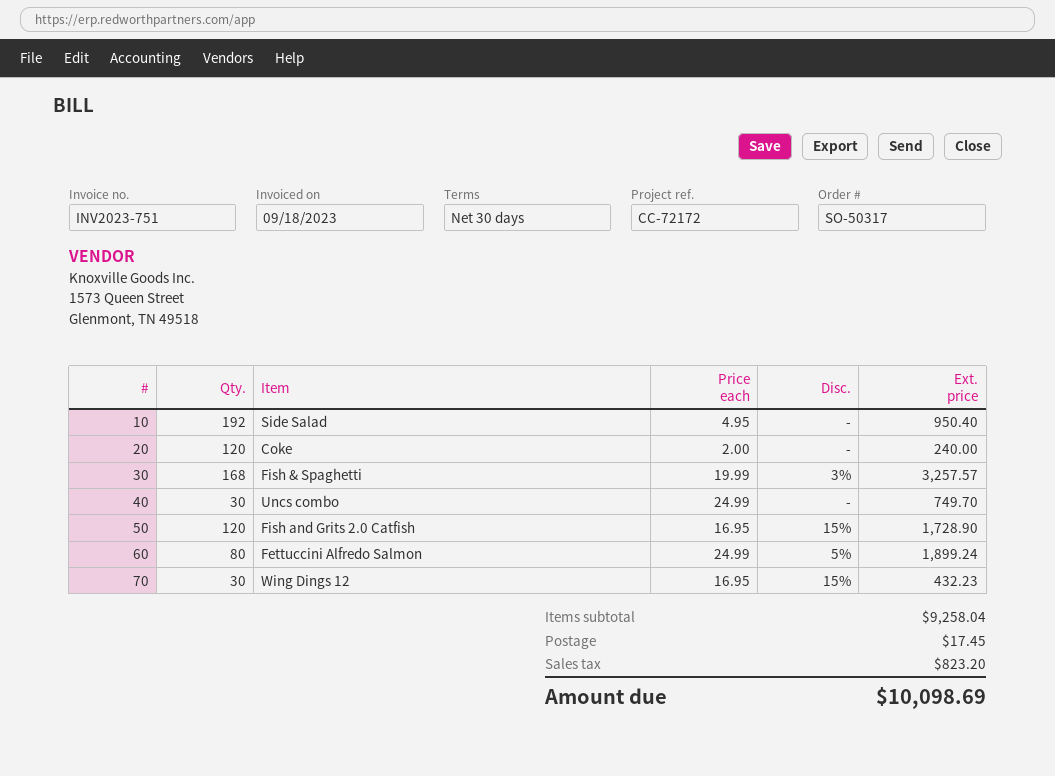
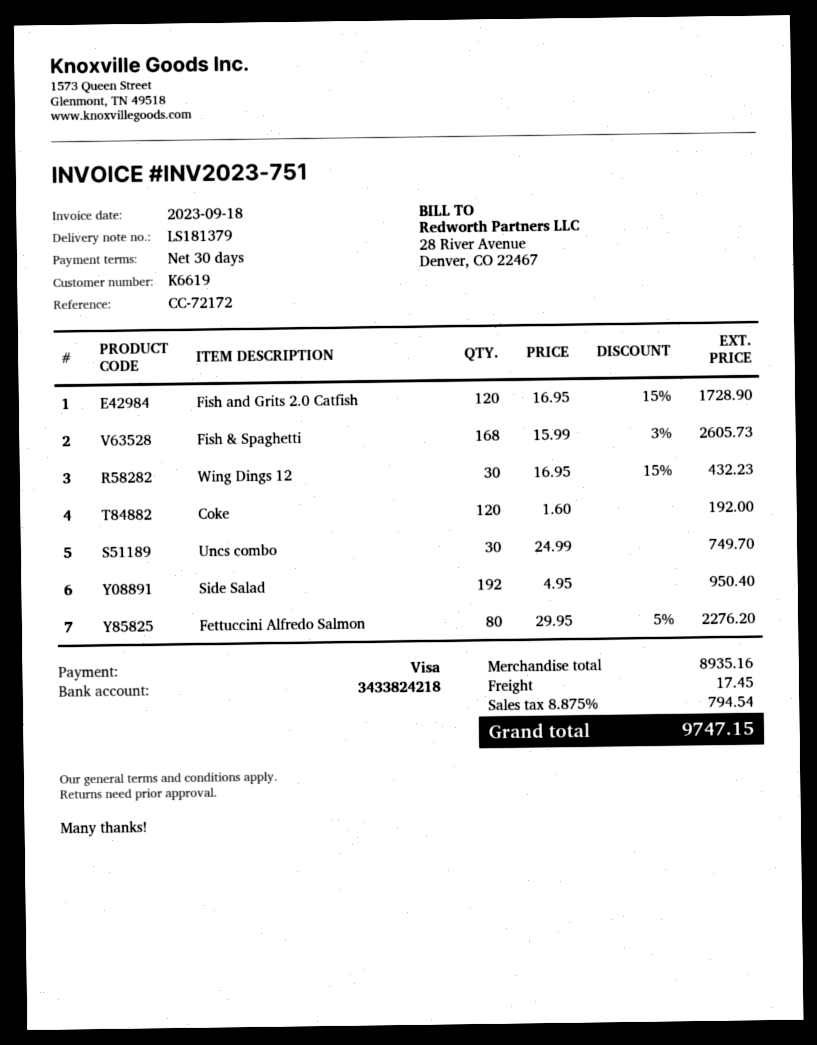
Coke: 120 x 2.00 = 240.00 -> 120 x 1.60 = 192.00
Fish & Spaghetti: 168 x 19.99 - 3% = 3257.57 -> 168 x 15.99 - 3% = 2605.73
Fettuccini Alfredo Salmon: 80 x 24.99 - 5% = 1899.24 -> 80 x 29.95 - 5% = 2276.20
subtotal: 9258.04 -> 8935.16
tax: 823.20 -> 794.54
total: 10098.69 -> 9747.15

